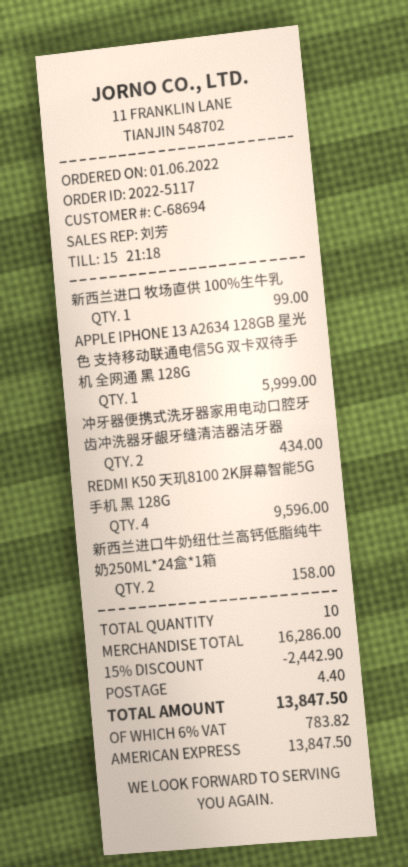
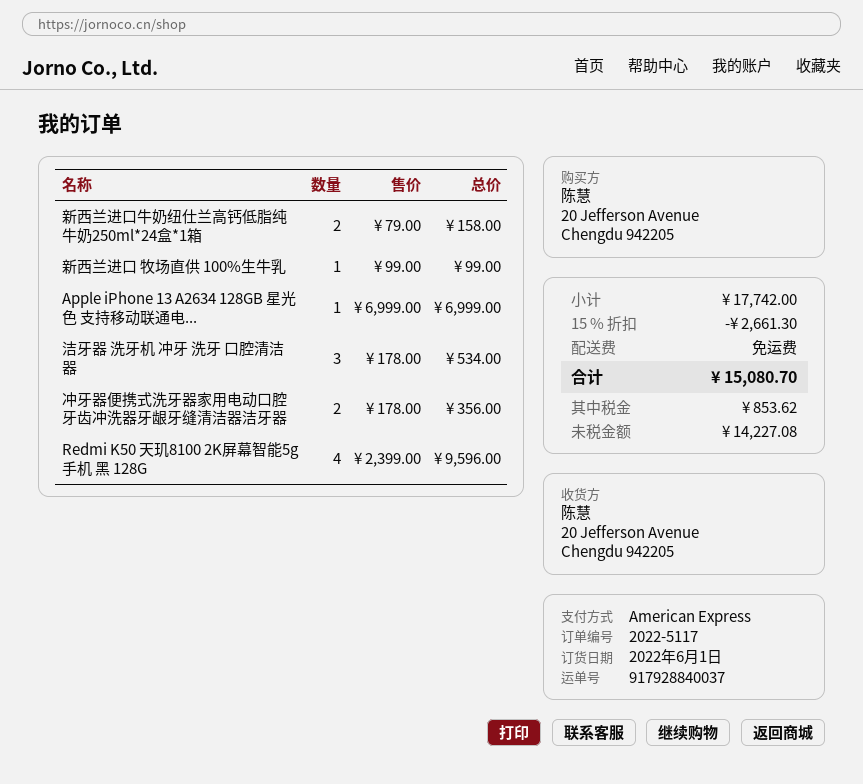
APPLE IPHONE 13 A2634 128GB 星光色 支持移动联通电信5G 双卡双待手机 全网通 黑 128G: 1 for 5999.00 -> 1 for 6999.00
冲牙器便携式洗牙器家用电动口腔牙齿冲洗器牙龈牙缝清洁器洁牙器: 2 for 434.00 -> 2 for 356.00
洁牙器 洗牙机 冲牙 洗牙 口腔清洁器: none -> 3 for 534.00
subtotal: 16286.00 -> 17742.00
discount: 15% = 2442.90 -> 15% = 2661.30
shipping: 4.40 -> 0.00
tax: 783.82 -> 853.62
total: 13847.50 -> 15080.70

